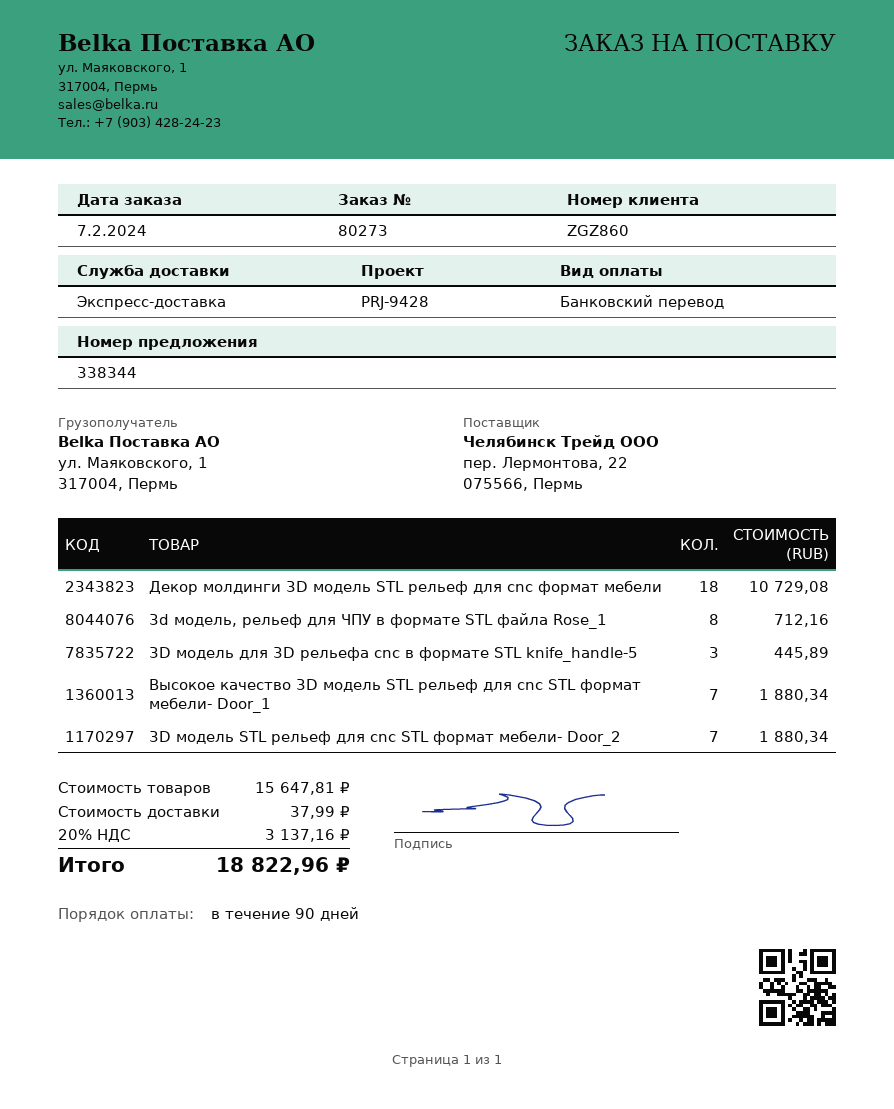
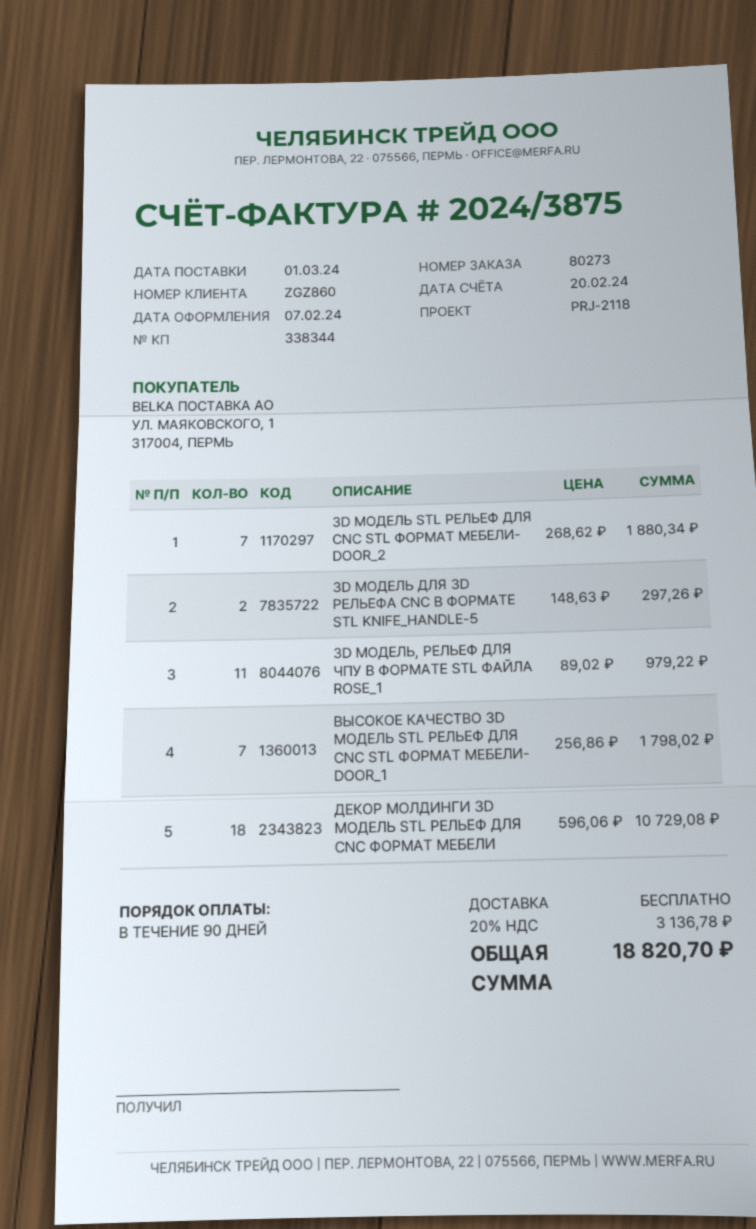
reference: PRJ-9428 -> PRJ-2118
3d модель, рельеф для ЧПУ в формате STL файла Rose_1: 8 for 712.16 -> 11 for 979.22
3D модель для 3D рельефа cnc в формате STL knife_handle-5: 3 for 445.89 -> 2 for 297.26
Высокое качество 3D модель STL рельеф для cnc STL формат мебели- Door_1: 7 for 1880.34 -> 7 for 1798.02
shipping: 37.99 -> 0.00
tax: 20% = 3137.16 -> 20% = 3136.78
total: 18822.96 -> 18820.70

